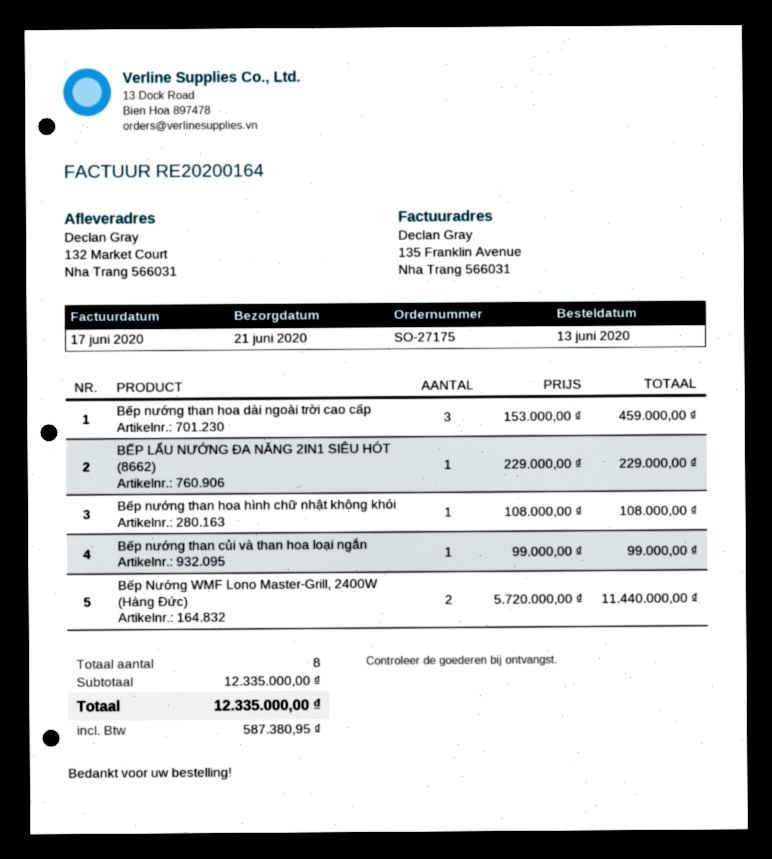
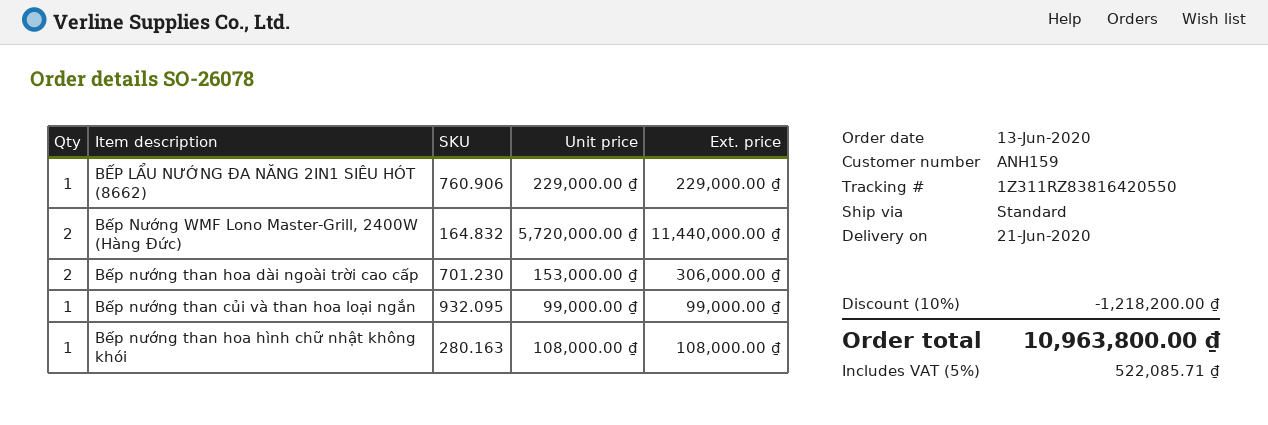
order number: SO-27175 -> SO-26078
Bếp nướng than hoa dài ngoài trời cao cấp: 3 x 153000.00 = 459000.00 -> 2 x 153000.00 = 306000.00
discount: none -> 10% = 1218200.00
tax: 587380.95 -> 522085.71
total: 12335000.00 -> 10963800.00

